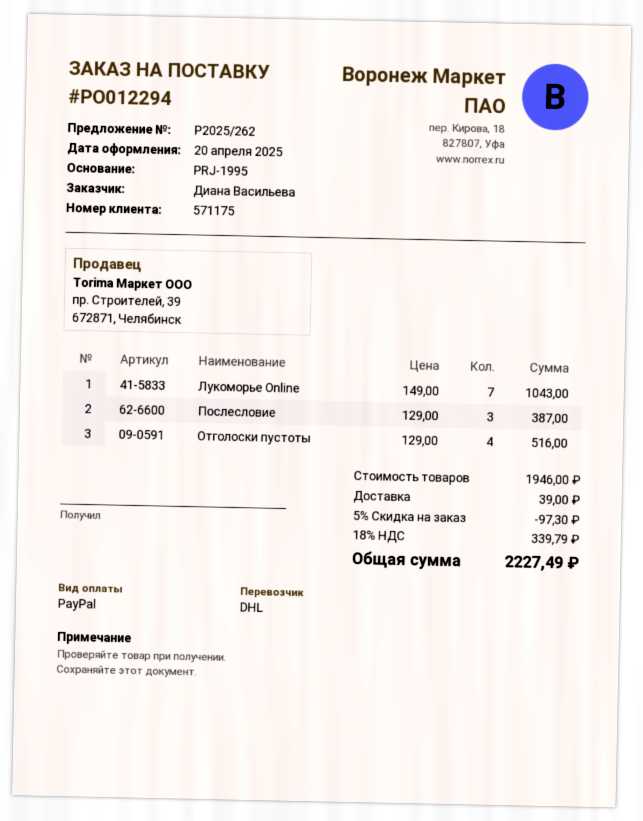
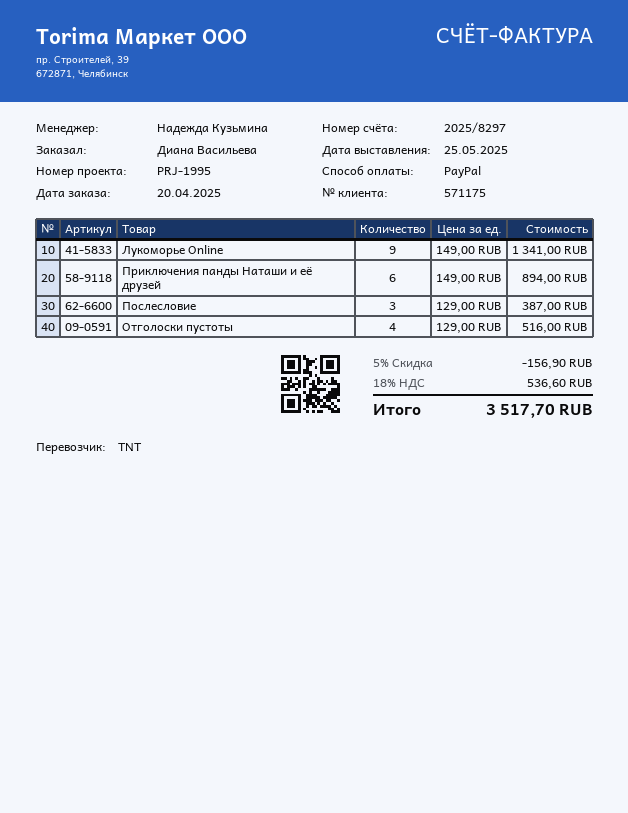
shipping method: DHL -> TNT
Лукоморье Online: 7 x 149.00 = 1043.00 -> 9 x 149.00 = 1341.00
Приключения панды Наташи и её друзей: none -> 6 x 149.00 = 894.00
discount: 5% = 97.30 -> 5% = 156.90
shipping: 39.00 -> none
tax: 18% = 339.79 -> 18% = 536.60
total: 2227.49 -> 3517.70

